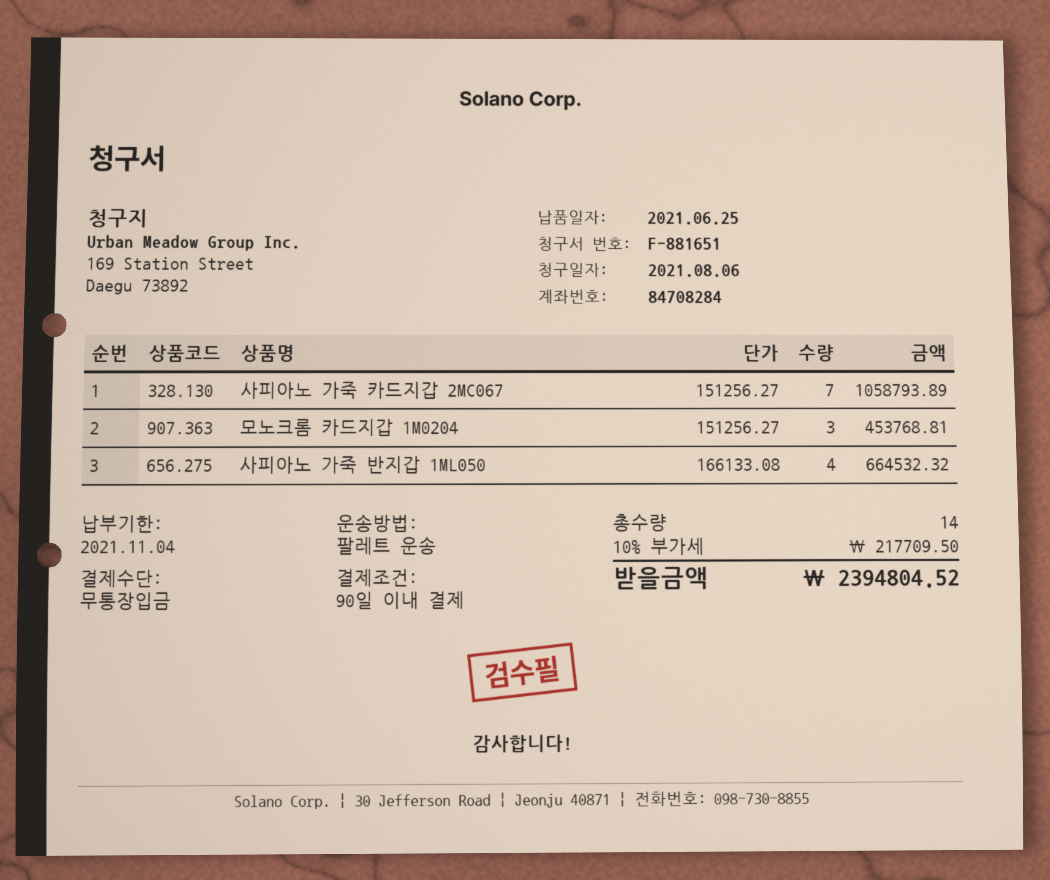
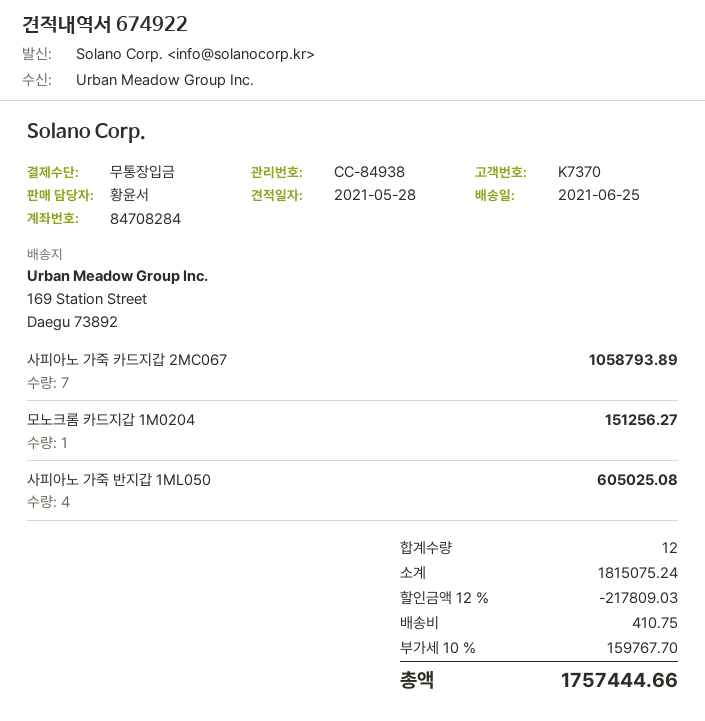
모노크롬 카드지갑 1M0204: 3 for 453768.81 -> 1 for 151256.27
사피아노 가죽 반지갑 1ML050: 4 for 664532.32 -> 4 for 605025.08
total quantity: 14 -> 12
discount: none -> 12% = 217809.03
shipping: none -> 410.75
tax: 10% = 217709.50 -> 10% = 159767.70
total: 2394804.52 -> 1757444.66

